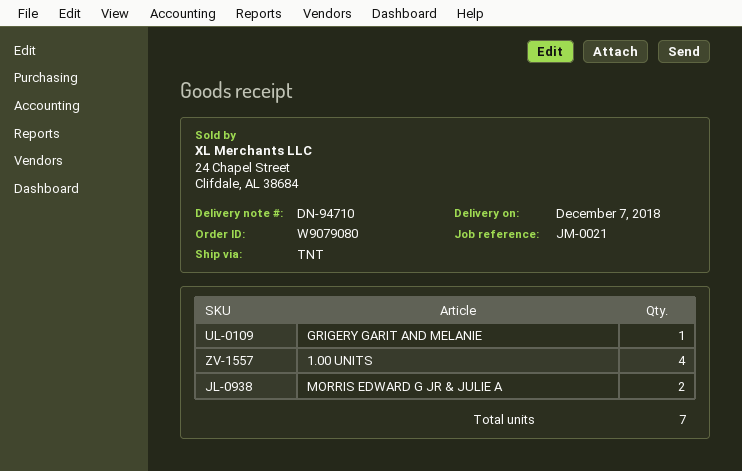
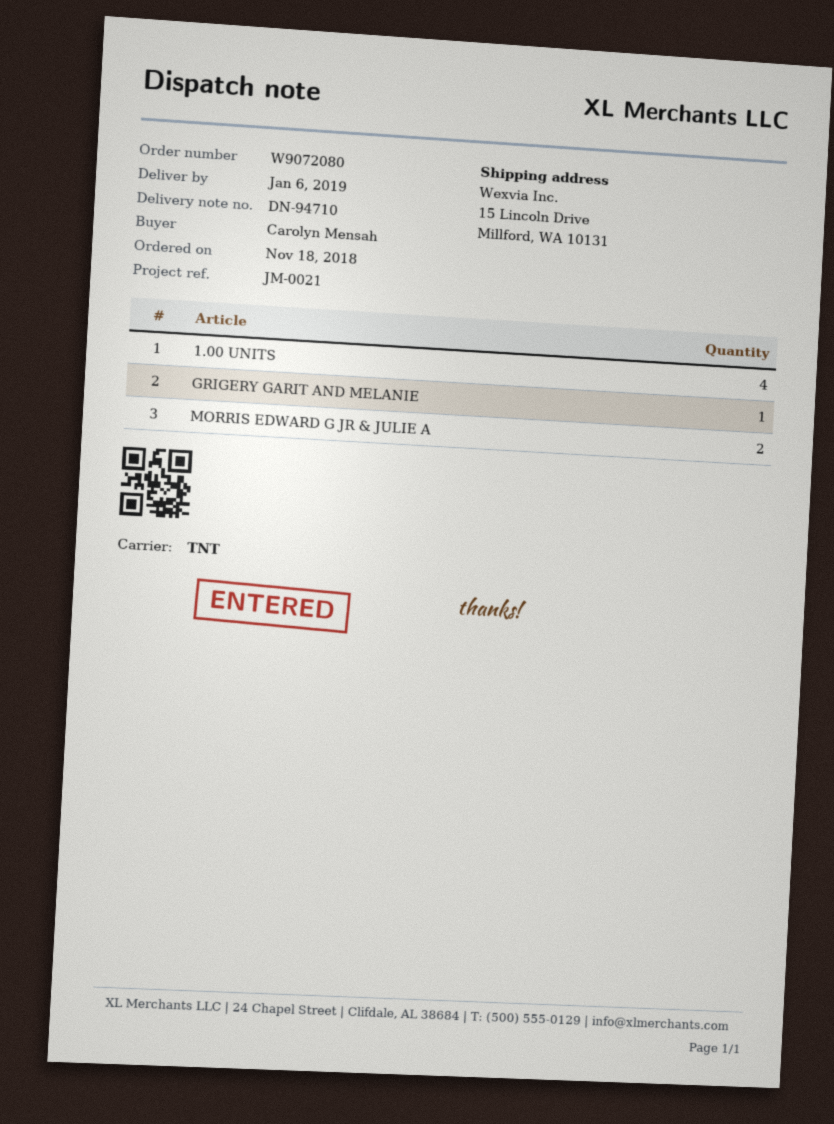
order number: W9079080 -> W9072080
delivery date: 2018-12-07 -> 2019-01-06

